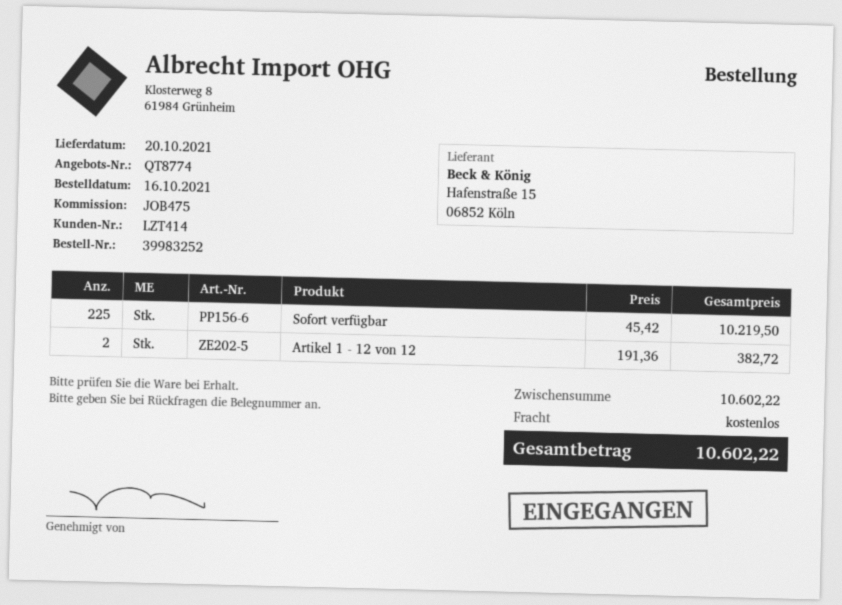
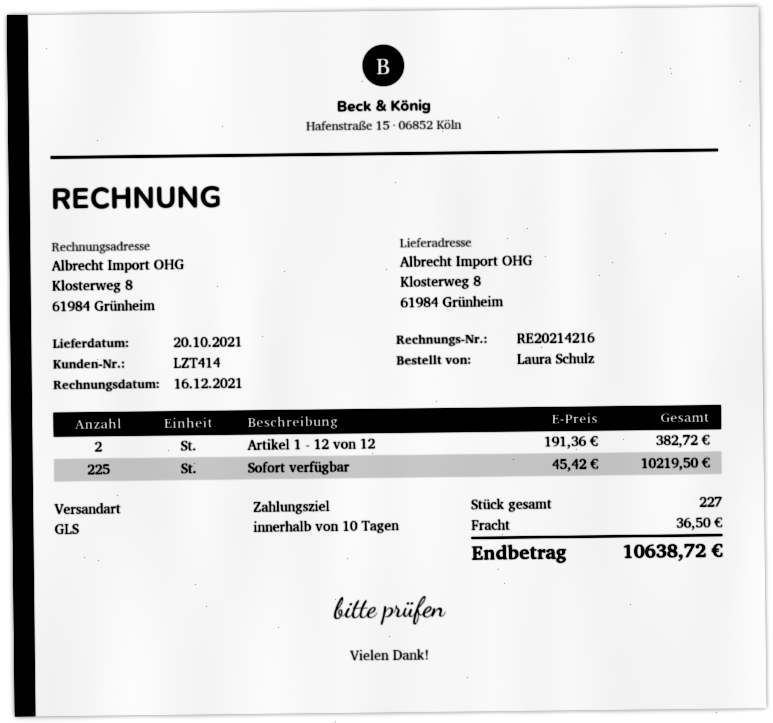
shipping: 0.00 -> 36.50
total: 10602.22 -> 10638.72

